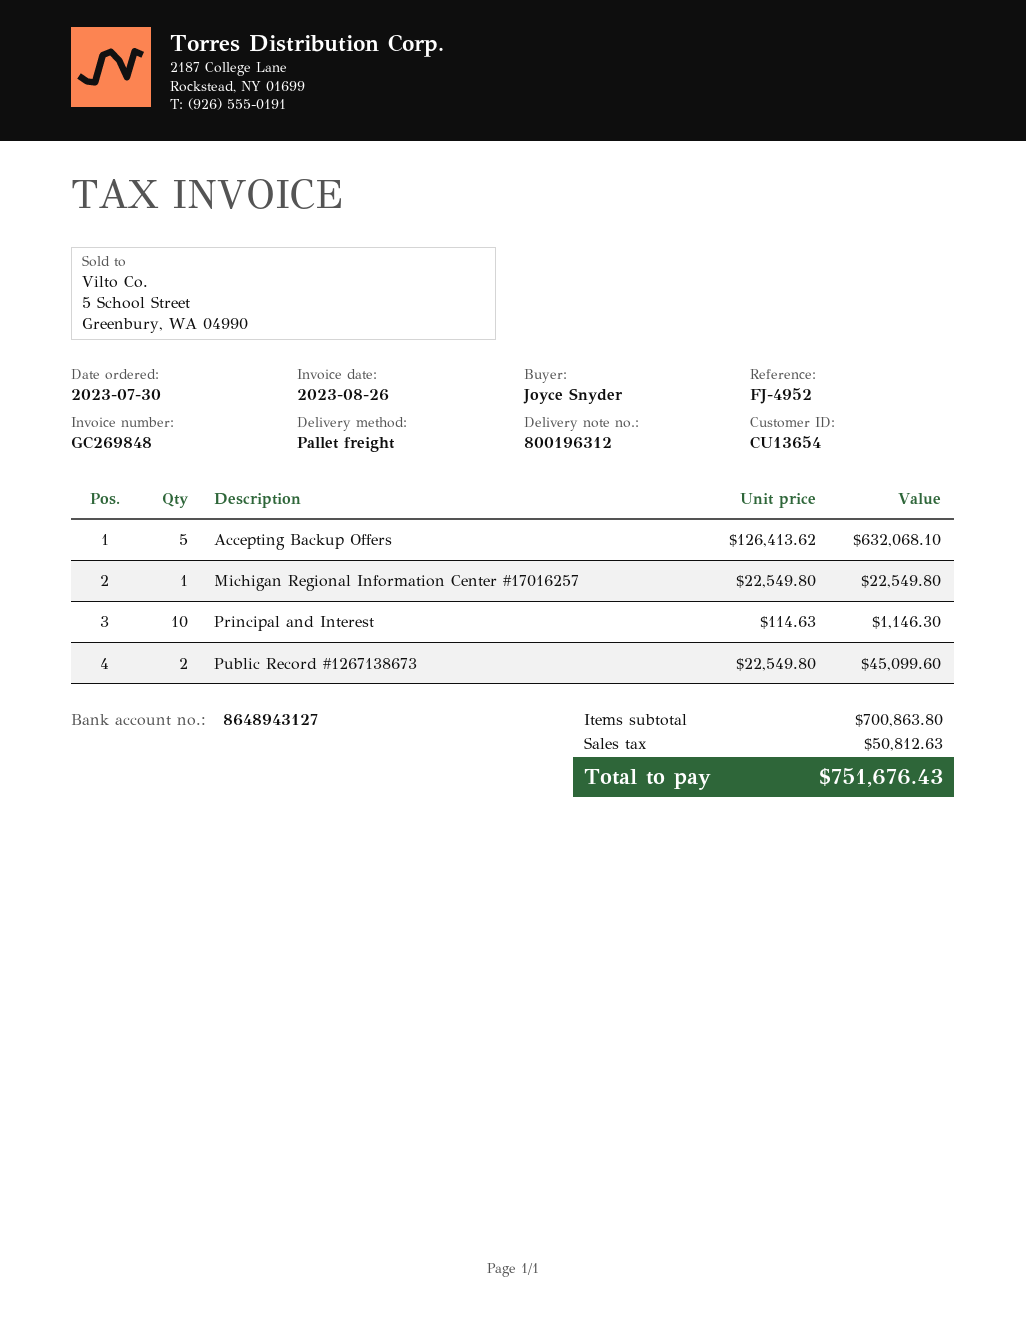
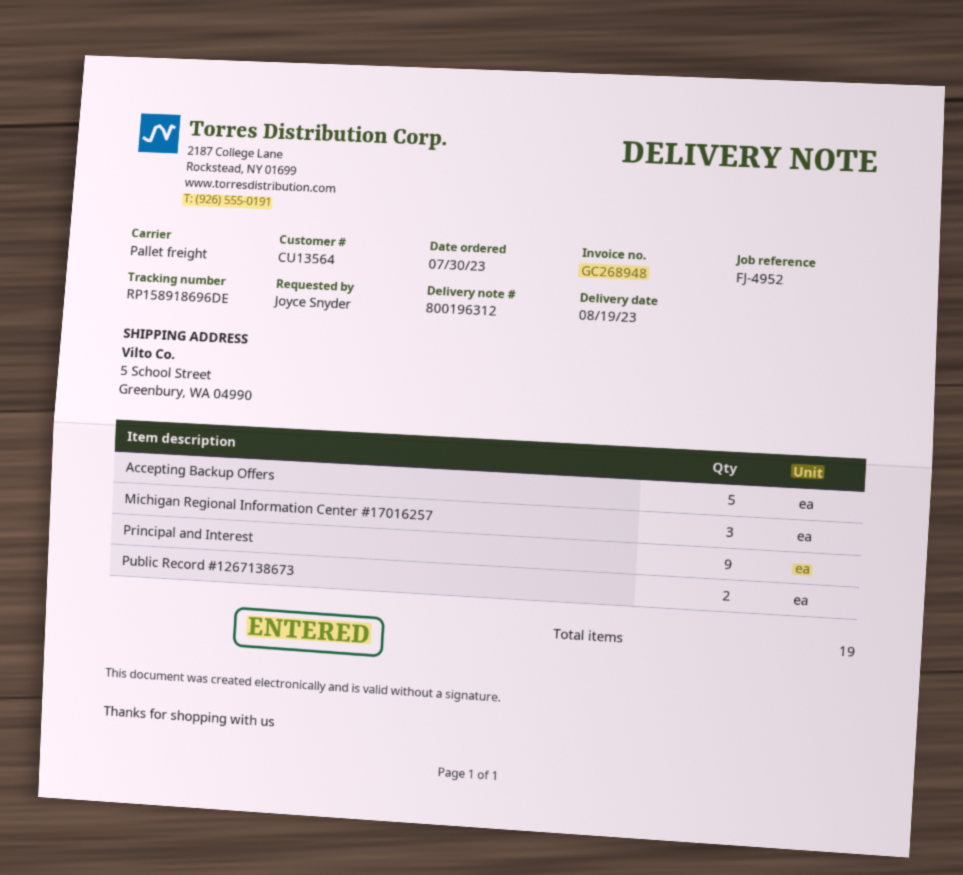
invoice number: GC269848 -> GC268948
customer number: CU13654 -> CU13564
Michigan Regional Information Center #17016257: 1 -> 3
Principal and Interest: 10 -> 9

